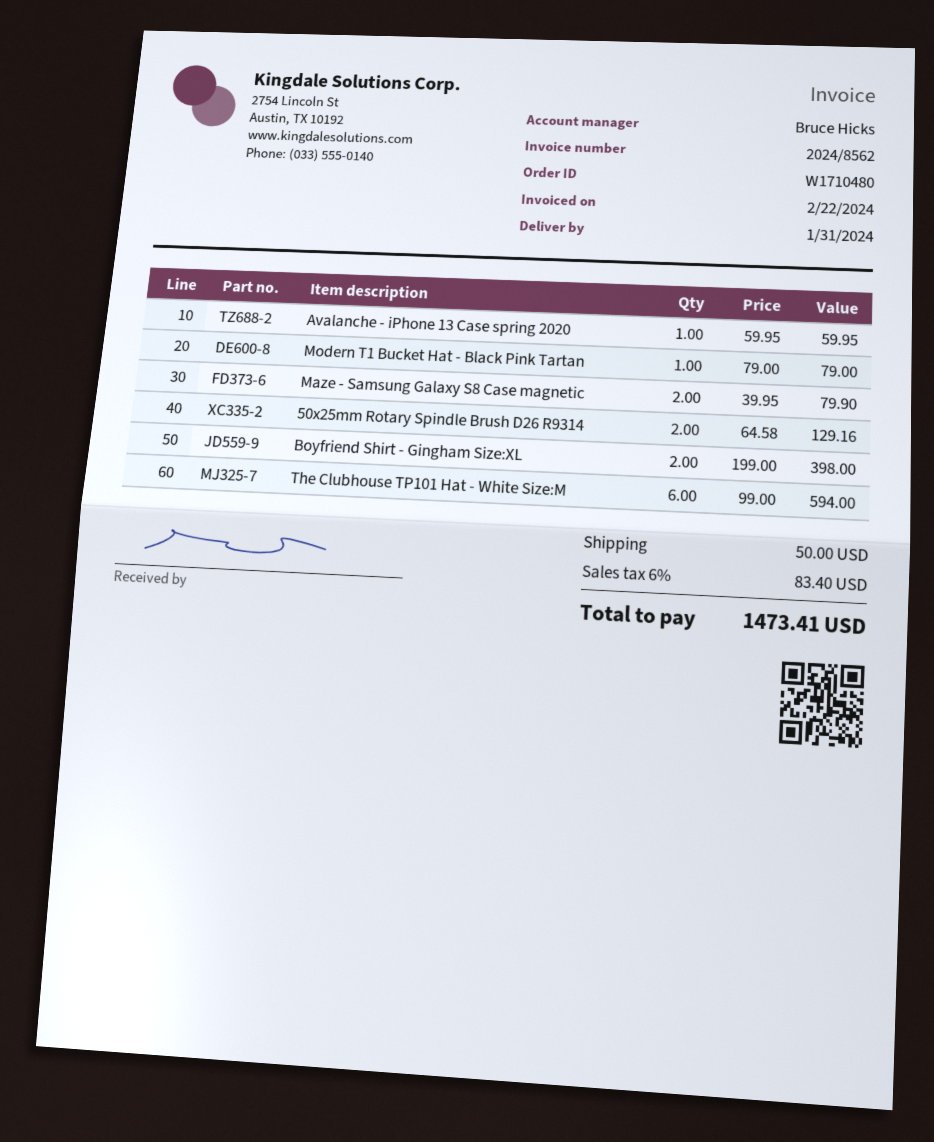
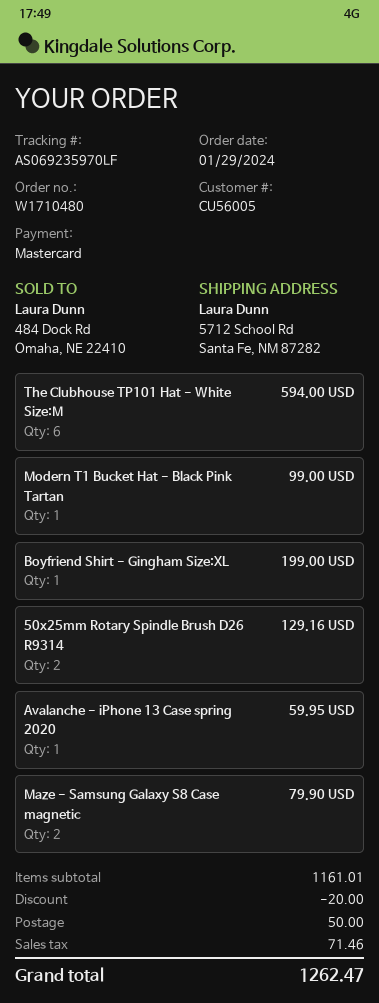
Modern T1 Bucket Hat - Black Pink Tartan: 1 for 79.00 -> 1 for 99.00
Boyfriend Shirt - Gingham Size:XL: 2 for 398.00 -> 1 for 199.00
discount: none -> 20.00
tax: 83.40 -> 71.46
total: 1473.41 -> 1262.47

